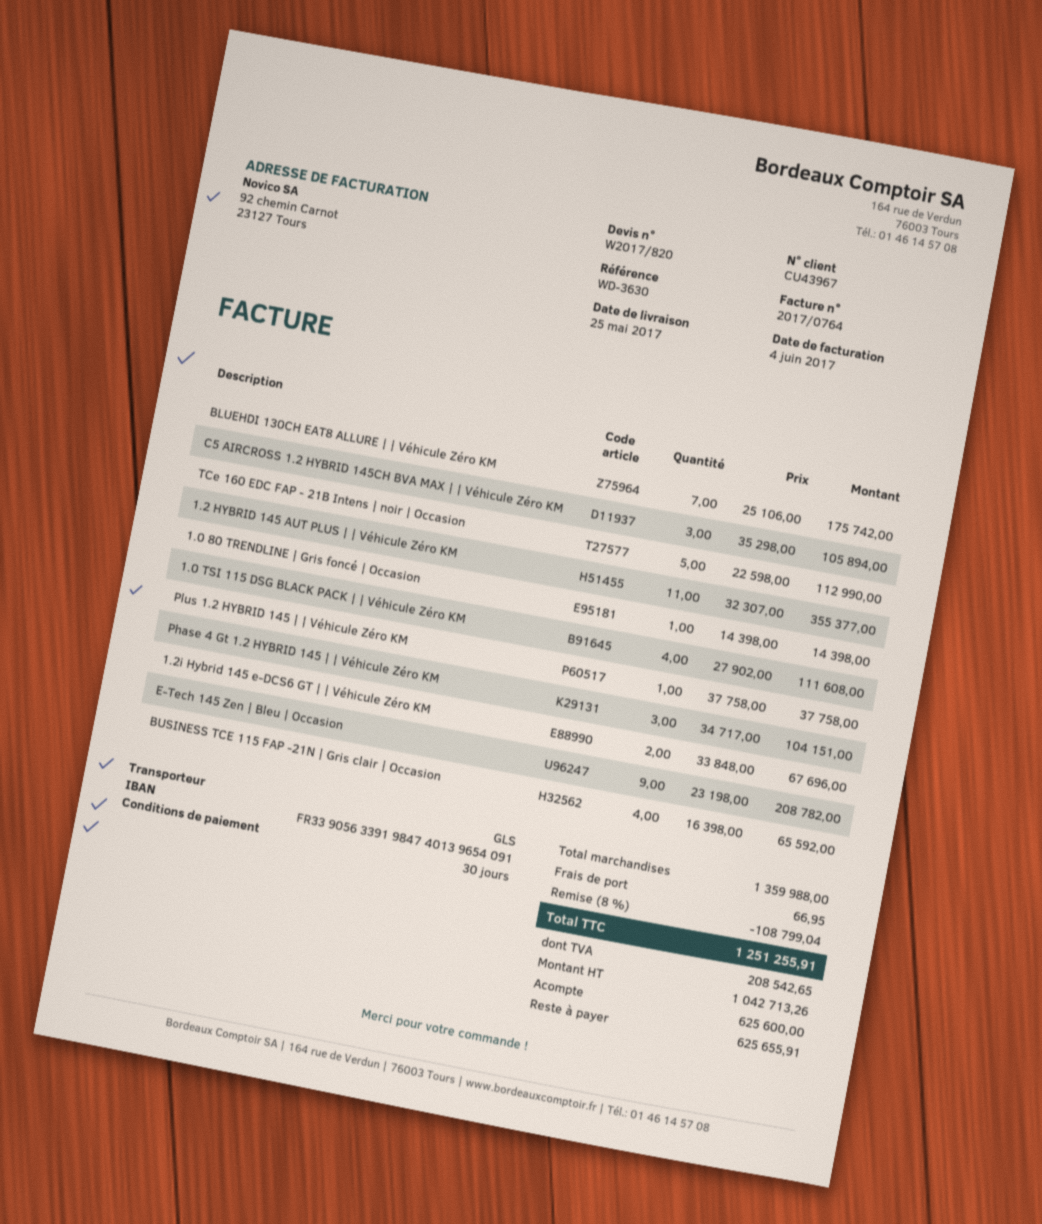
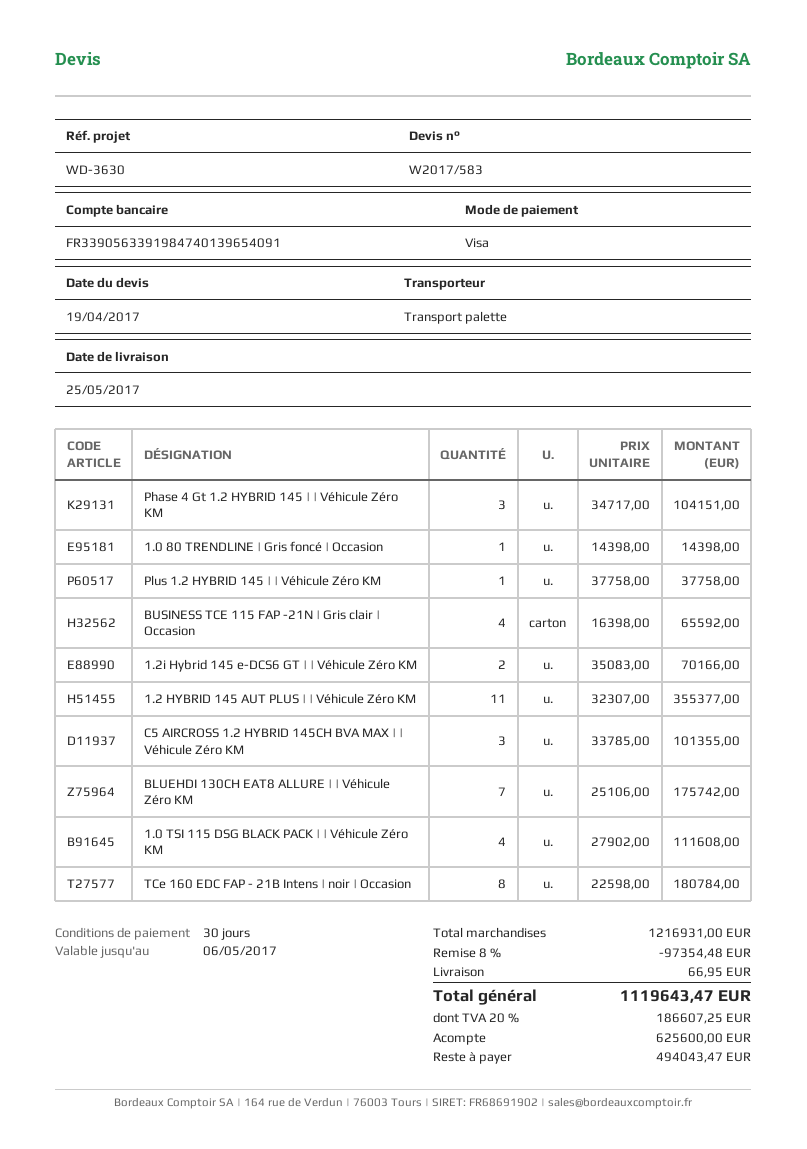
quote number: W2017/820 -> W2017/583
shipping method: GLS -> pallet freight
C5 AIRCROSS 1.2 HYBRID 145CH BVA MAX | | Véhicule Zéro KM: 3 x 35298.00 = 105894.00 -> 3 x 33785.00 = 101355.00
TCe 160 EDC FAP - 21B Intens | noir | Occasion: 5 x 22598.00 = 112990.00 -> 8 x 22598.00 = 180784.00
1.2i Hybrid 145 e-DCS6 GT | | Véhicule Zéro KM: 2 x 33848.00 = 67696.00 -> 2 x 35083.00 = 70166.00
E-Tech 145 Zen | Bleu | Occasion: 9 x 23198.00 = 208782.00 -> none
subtotal: 1359988.00 -> 1216931.00
discount: 8% = 108799.04 -> 8% = 97354.48
tax: 208542.65 -> 186607.25
total: 1251255.91 -> 1119643.47
balance: 625655.91 -> 494043.47

